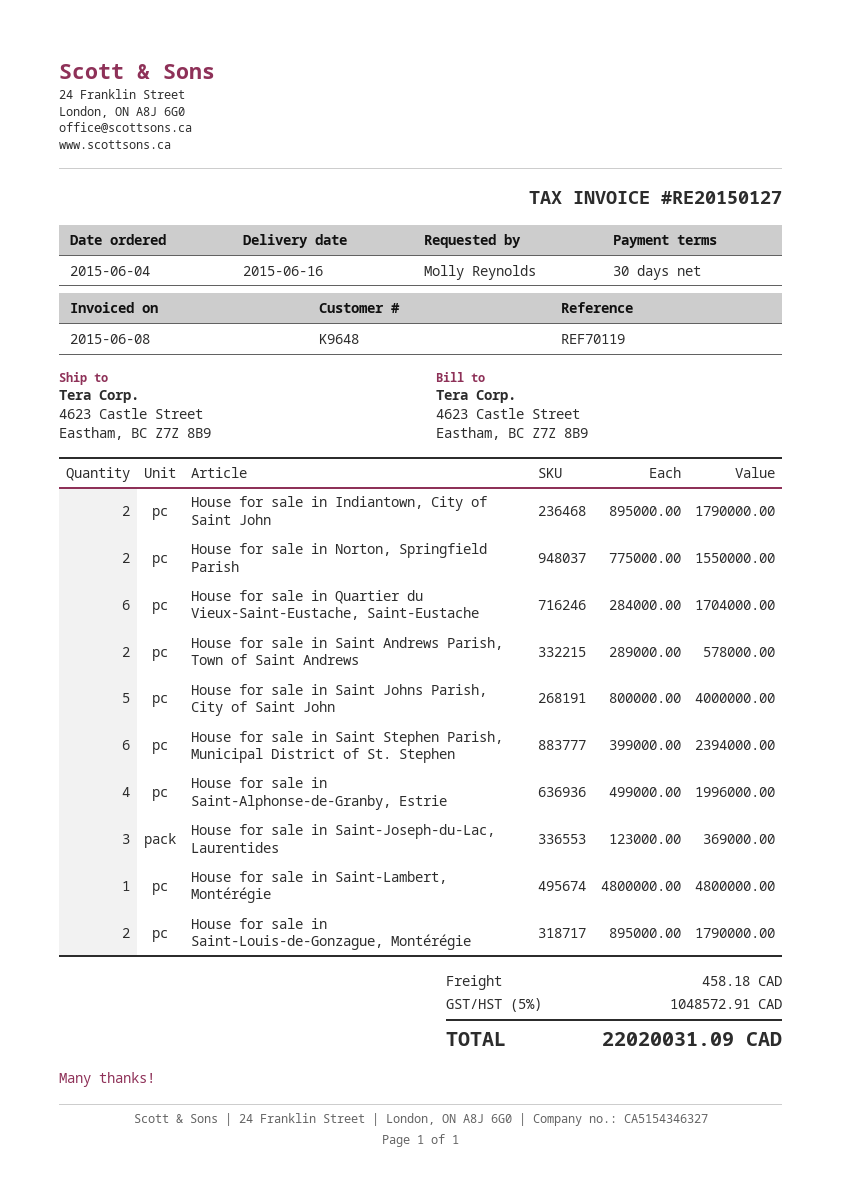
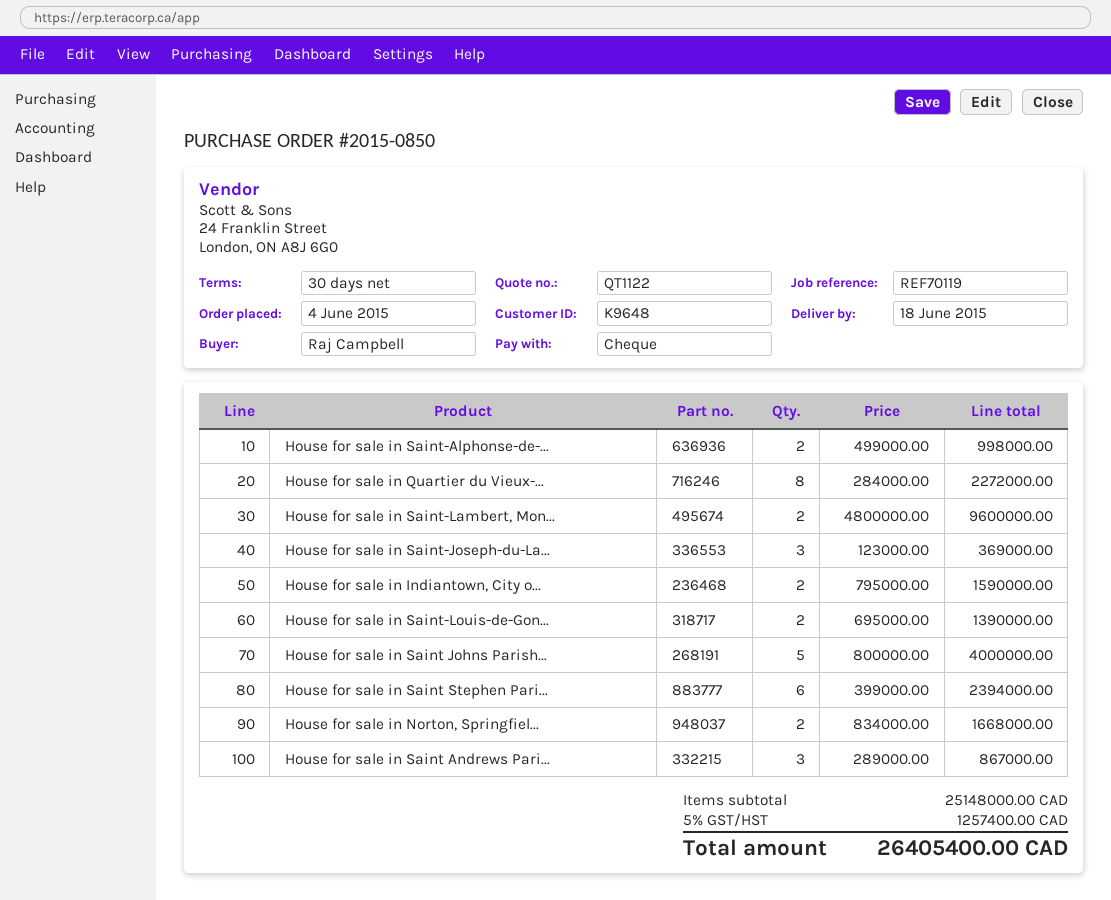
delivery date: 2015-06-16 -> 2015-06-18
ordered by: Molly Reynolds -> Raj Campbell
House for sale in Indiantown, City of Saint John: 2 x 895000.00 = 1790000.00 -> 2 x 795000.00 = 1590000.00
House for sale in Norton, Springfield Parish: 2 x 775000.00 = 1550000.00 -> 2 x 834000.00 = 1668000.00
House for sale in Quartier du Vieux-Saint-Eustache, Saint-Eustache: 6 x 284000.00 = 1704000.00 -> 8 x 284000.00 = 2272000.00
House for sale in Saint Andrews Parish, Town of Saint Andrews: 2 x 289000.00 = 578000.00 -> 3 x 289000.00 = 867000.00
House for sale in Saint-Alphonse-de-Granby, Estrie: 4 x 499000.00 = 1996000.00 -> 2 x 499000.00 = 998000.00
House for sale in Saint-Lambert, Montérégie: 1 x 4800000.00 = 4800000.00 -> 2 x 4800000.00 = 9600000.00
House for sale in Saint-Louis-de-Gonzague, Montérégie: 2 x 895000.00 = 1790000.00 -> 2 x 695000.00 = 1390000.00
shipping: 458.18 -> none
tax: 5% = 1048572.91 -> 5% = 1257400.00
total: 22020031.09 -> 26405400.00

